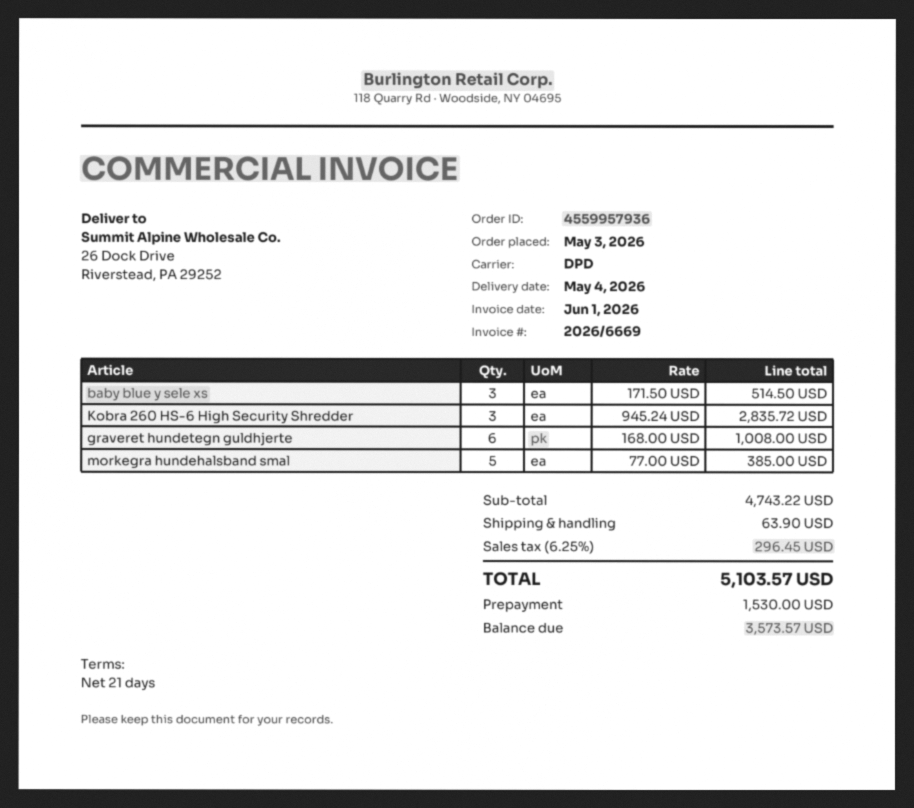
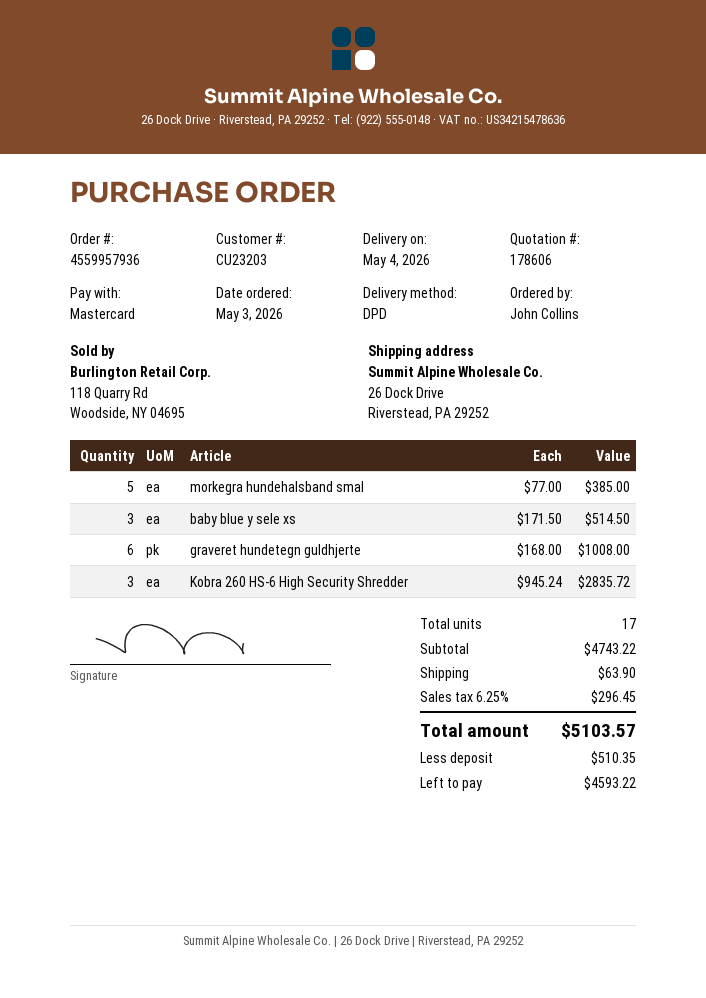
deposit: 1530.00 -> 510.35
balance: 3573.57 -> 4593.22

